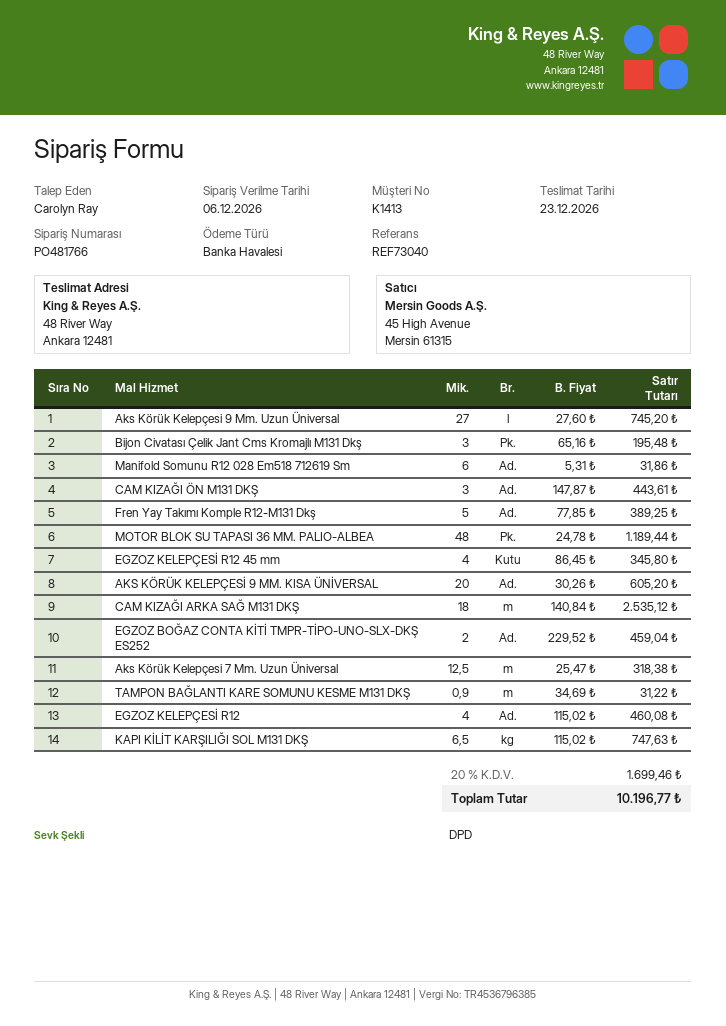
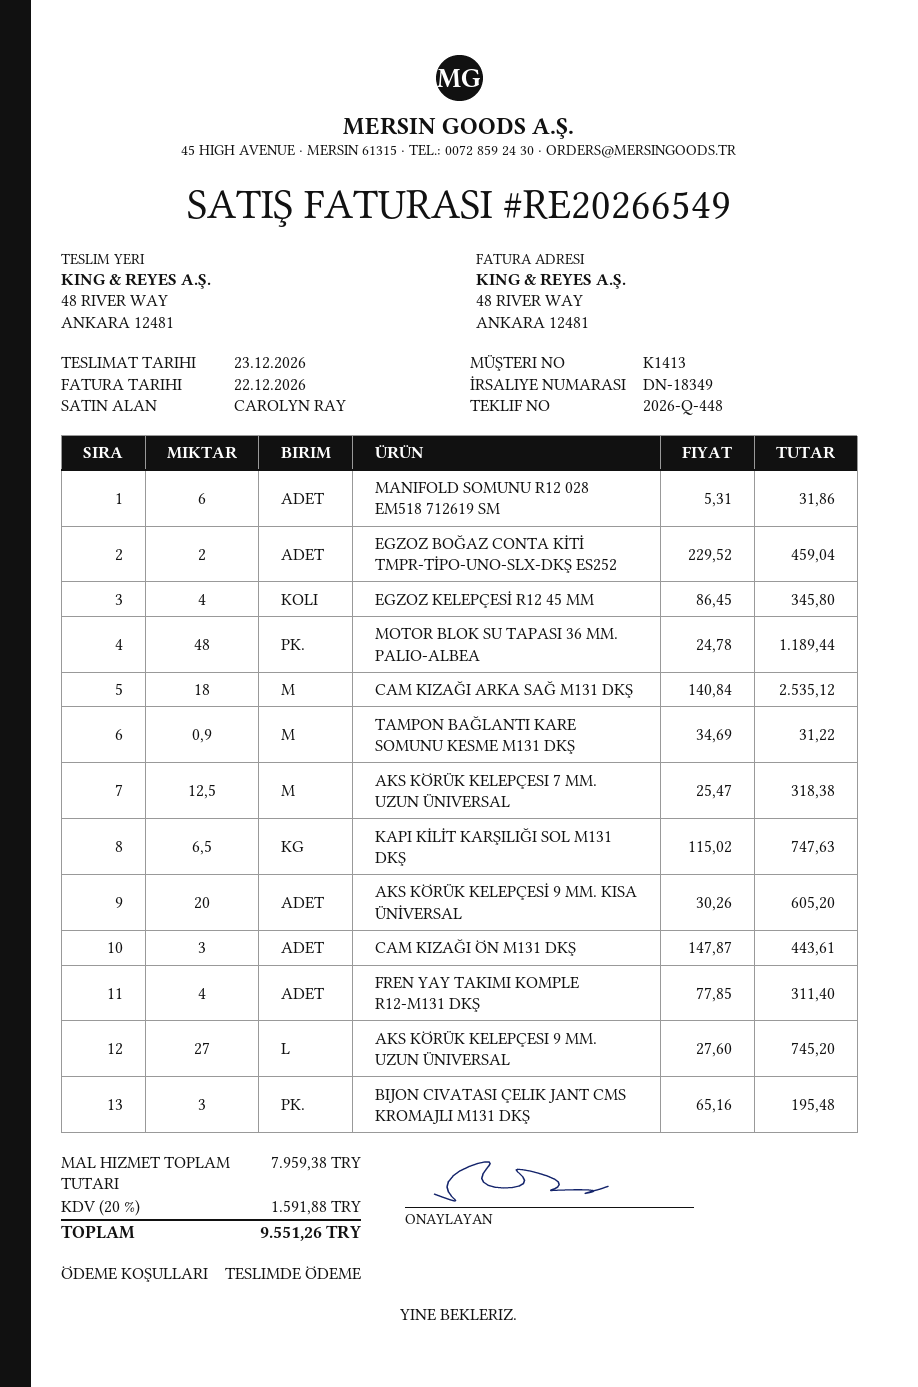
Fren Yay Takımı Komple R12-M131 Dkş: 5 x 77.85 = 389.25 -> 4 x 77.85 = 311.40
EGZOZ KELEPÇESİ R12: 4 x 115.02 = 460.08 -> none
tax: 20% = 1699.46 -> 20% = 1591.88
total: 10196.77 -> 9551.26

